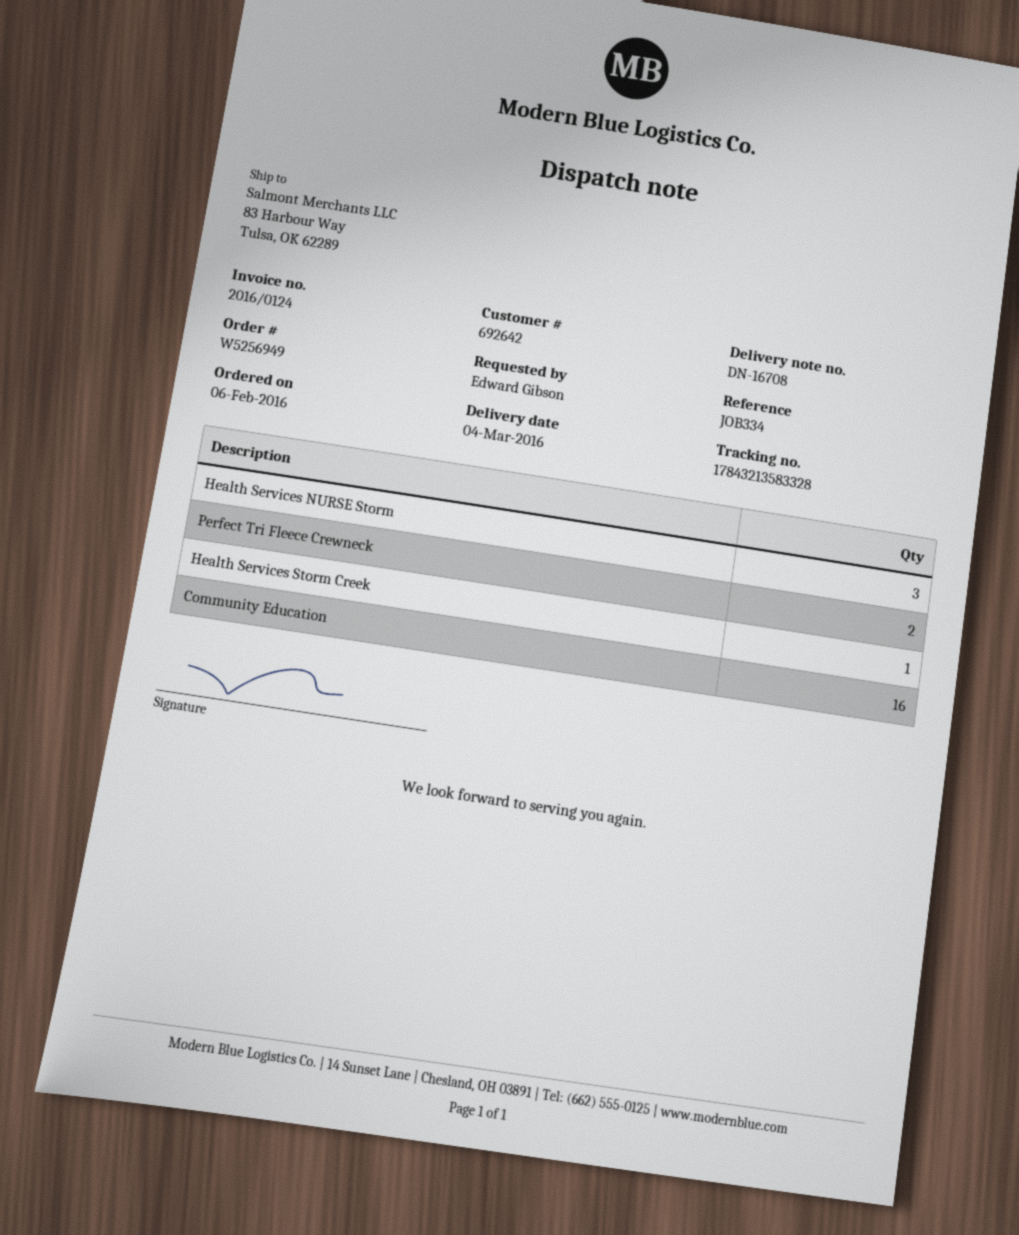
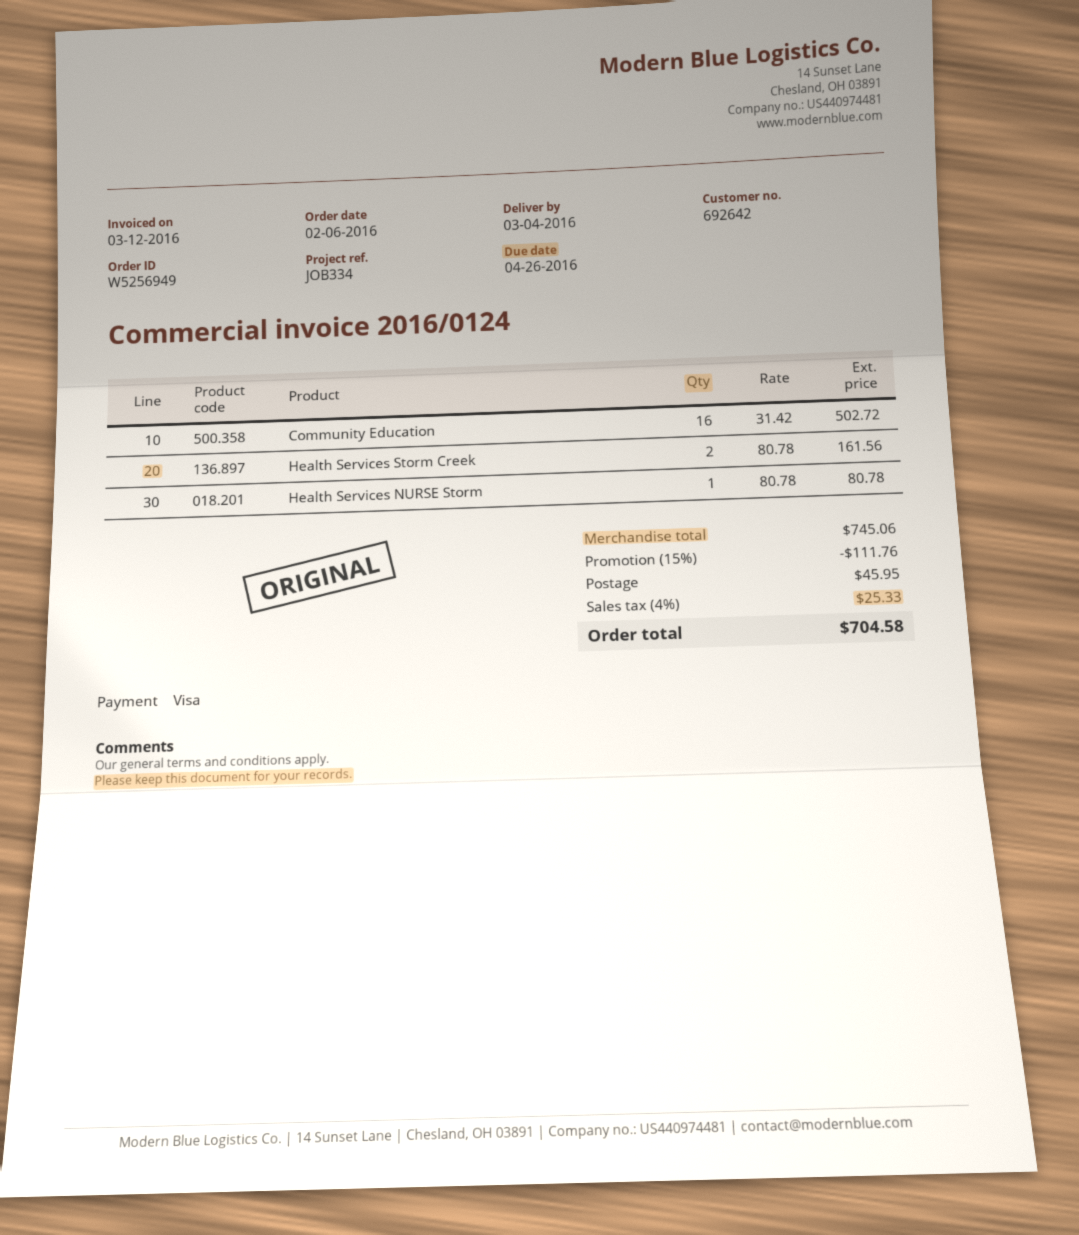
Health Services NURSE Storm: 3 -> 1
Perfect Tri Fleece Crewneck: 2 -> none
Health Services Storm Creek: 1 -> 2

